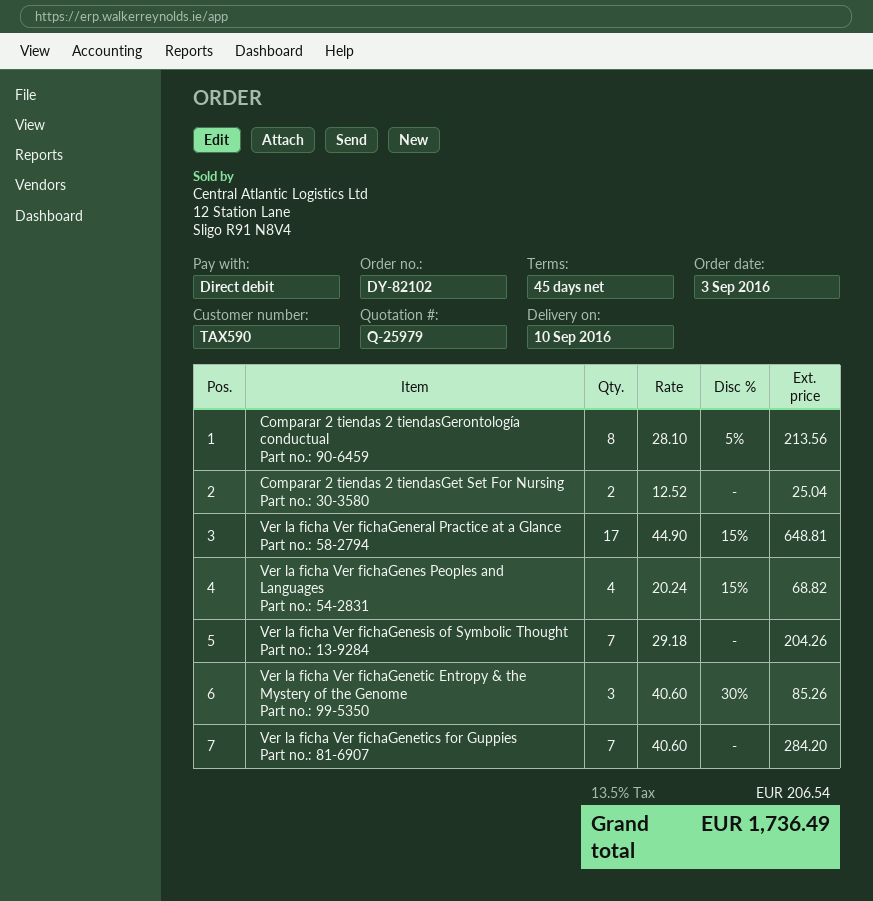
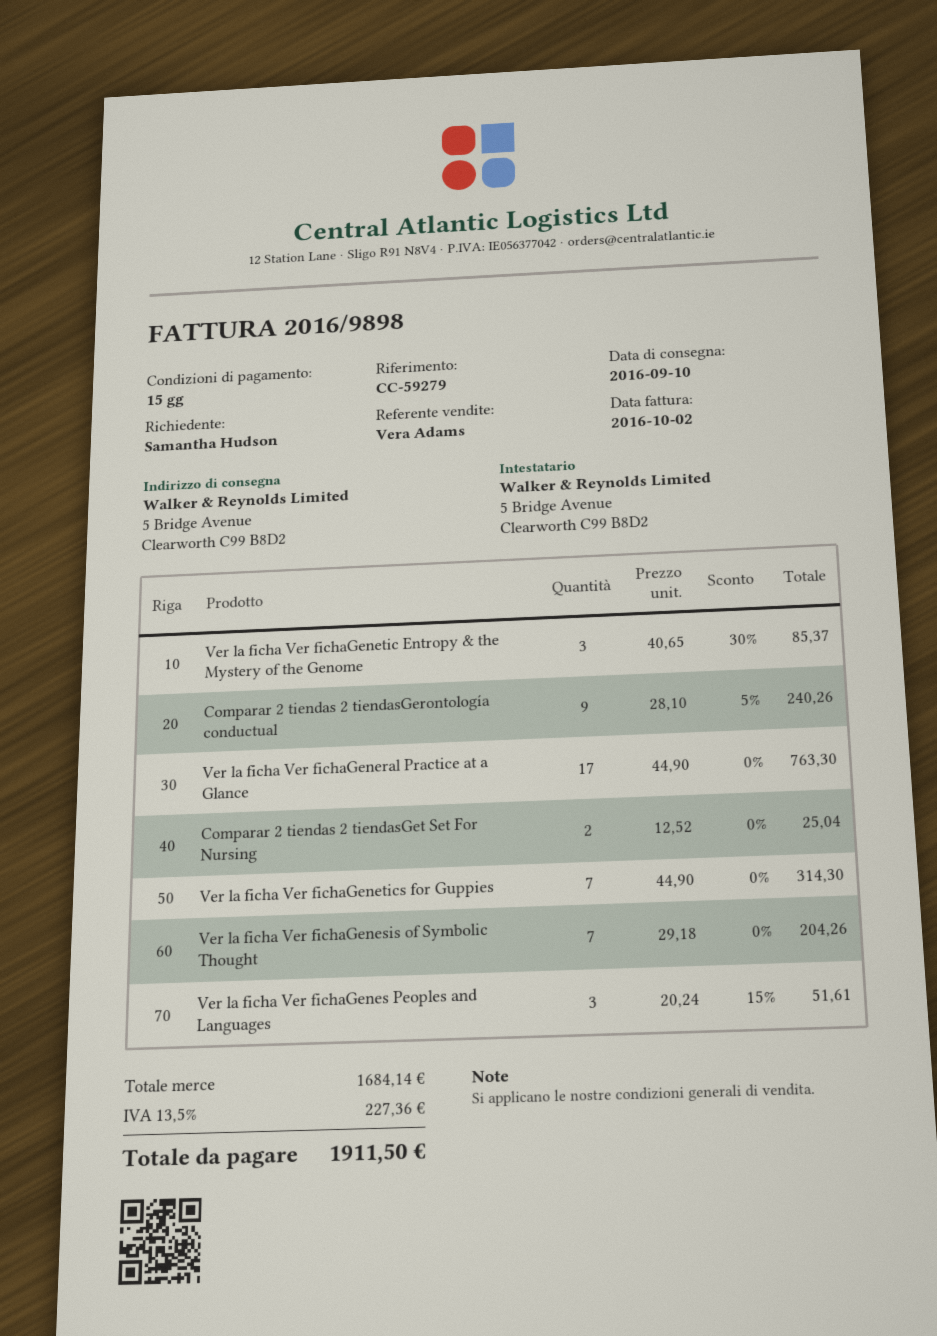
payment terms: 45 days -> 15 days
Comparar 2 tiendas 2 tiendasGerontología conductual: 8 x 28.10 - 5% = 213.56 -> 9 x 28.10 - 5% = 240.26
Ver la ficha Ver fichaGeneral Practice at a Glance: 17 x 44.90 - 15% = 648.81 -> 17 x 44.90 = 763.30
Ver la ficha Ver fichaGenes Peoples and Languages: 4 x 20.24 - 15% = 68.82 -> 3 x 20.24 - 15% = 51.61
Ver la ficha Ver fichaGenetic Entropy & the Mystery of the Genome: 3 x 40.60 - 30% = 85.26 -> 3 x 40.65 - 30% = 85.37
Ver la ficha Ver fichaGenetics for Guppies: 7 x 40.60 = 284.20 -> 7 x 44.90 = 314.30
tax: 13.5% = 206.54 -> 13.5% = 227.36
total: 1736.49 -> 1911.50

